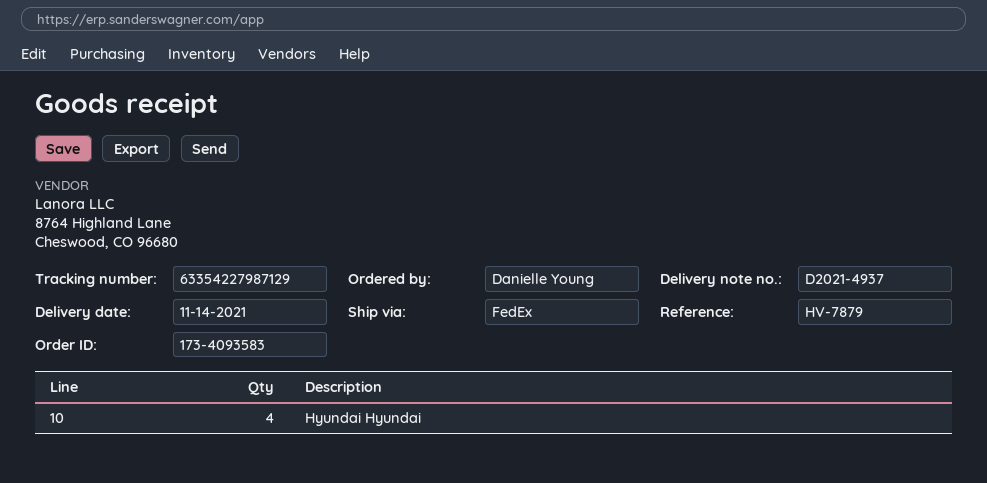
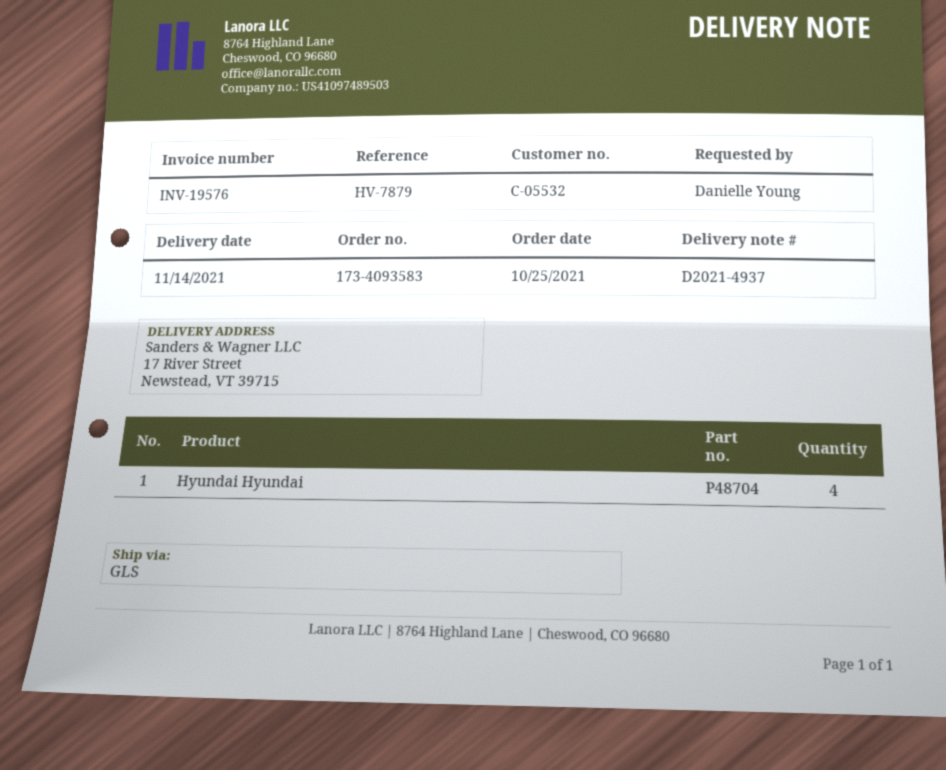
shipping method: FedEx -> GLS

